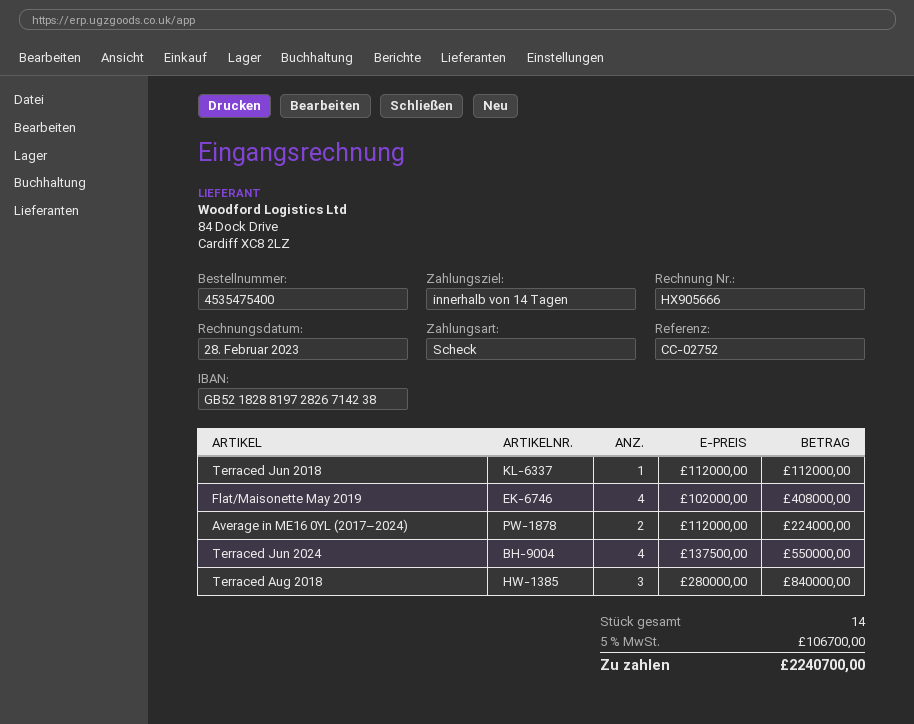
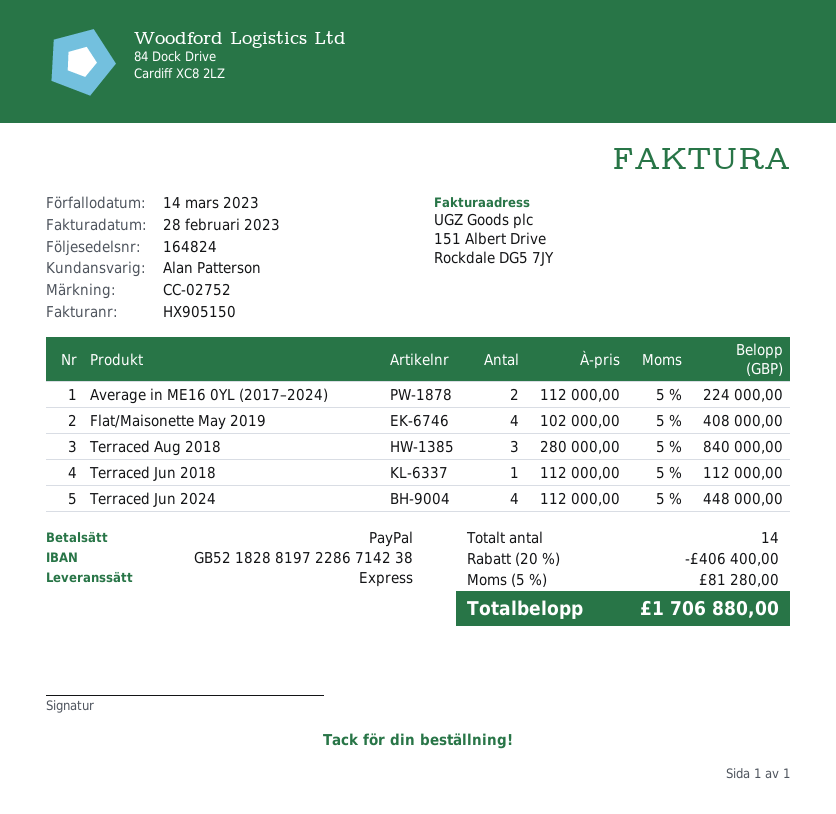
invoice number: HX905666 -> HX905150
payment method: cheque -> PayPal
bank account: GB52182881972826714238 -> GB52182881972286714238
Terraced Jun 2024: 4 x 137500.00 = 550000.00 -> 4 x 112000.00 = 448000.00
discount: none -> 20% = 406400.00
tax: 5% = 106700.00 -> 5% = 81280.00
total: 2240700.00 -> 1706880.00

